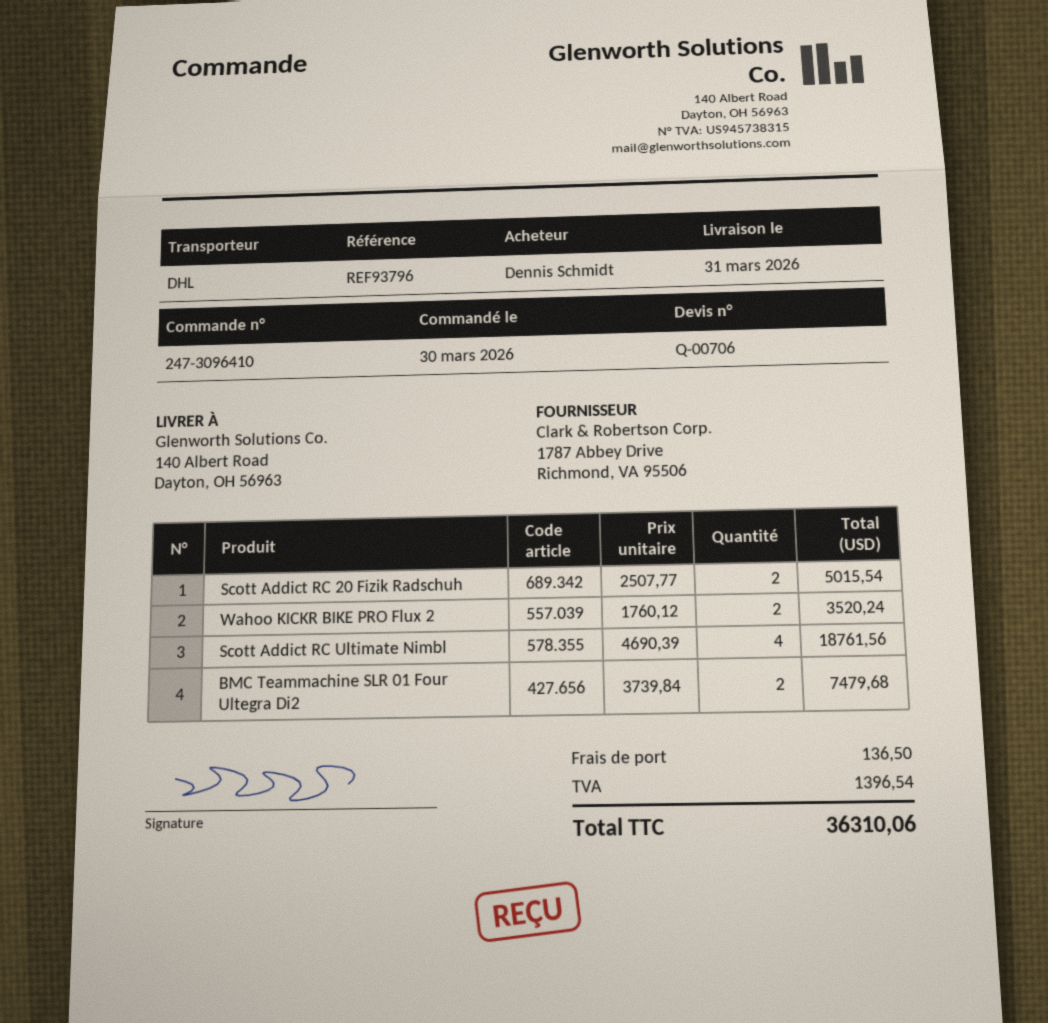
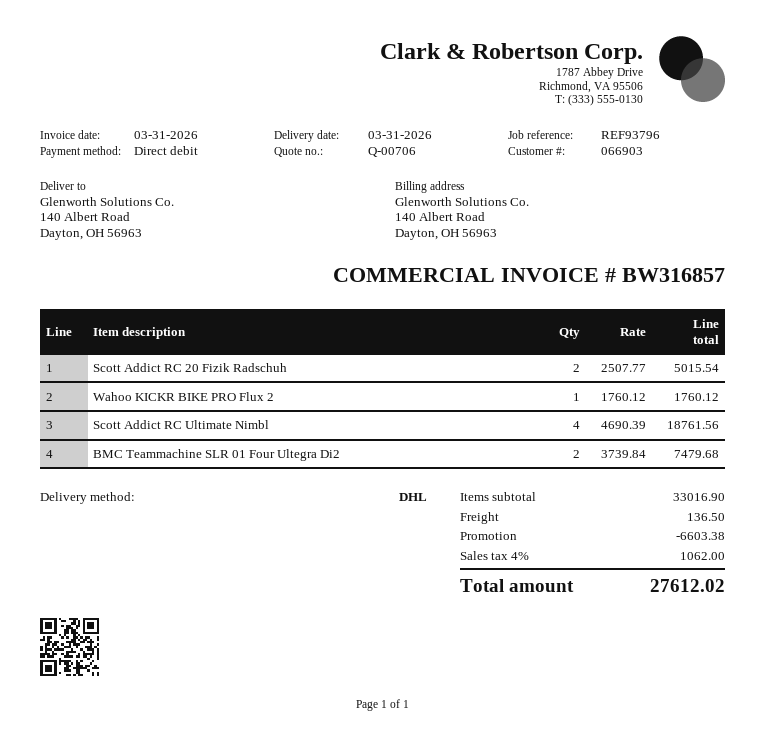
Wahoo KICKR BIKE PRO Flux 2: 2 x 1760.12 = 3520.24 -> 1 x 1760.12 = 1760.12
discount: none -> 6603.38
tax: 1396.54 -> 1062.00
total: 36310.06 -> 27612.02

